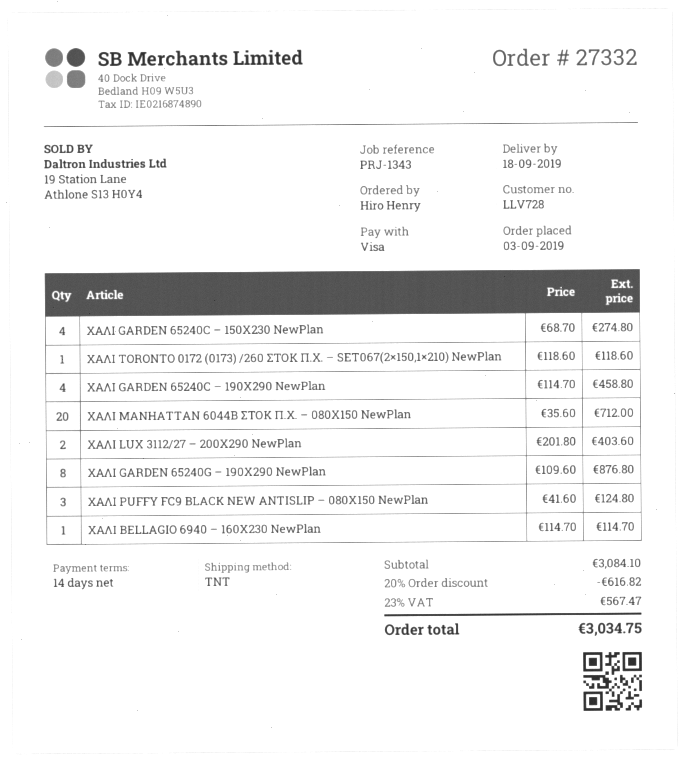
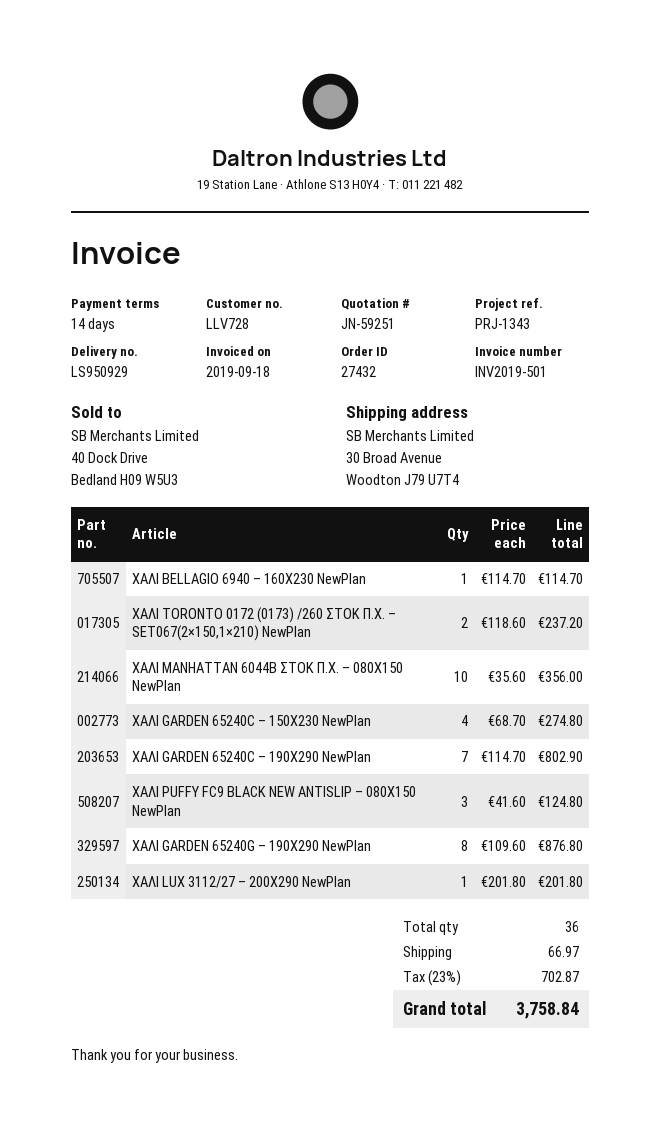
order number: 27332 -> 27432
ΧΑΛΙ TORONTO 0172 (0173) /260 ΣΤΟΚ Π.Χ. – SET067(2×150,1×210) NewPlan: 1 x 118.60 = 118.60 -> 2 x 118.60 = 237.20
ΧΑΛΙ GARDEN 65240C – 190X290 NewPlan: 4 x 114.70 = 458.80 -> 7 x 114.70 = 802.90
ΧΑΛΙ MANHATTAN 6044Β ΣΤΟΚ Π.Χ. – 080X150 NewPlan: 20 x 35.60 = 712.00 -> 10 x 35.60 = 356.00
ΧΑΛΙ LUX 3112/27 – 200X290 NewPlan: 2 x 201.80 = 403.60 -> 1 x 201.80 = 201.80
discount: 20% = 616.82 -> none
shipping: none -> 66.97
tax: 23% = 567.47 -> 23% = 702.87
total: 3034.75 -> 3758.84

